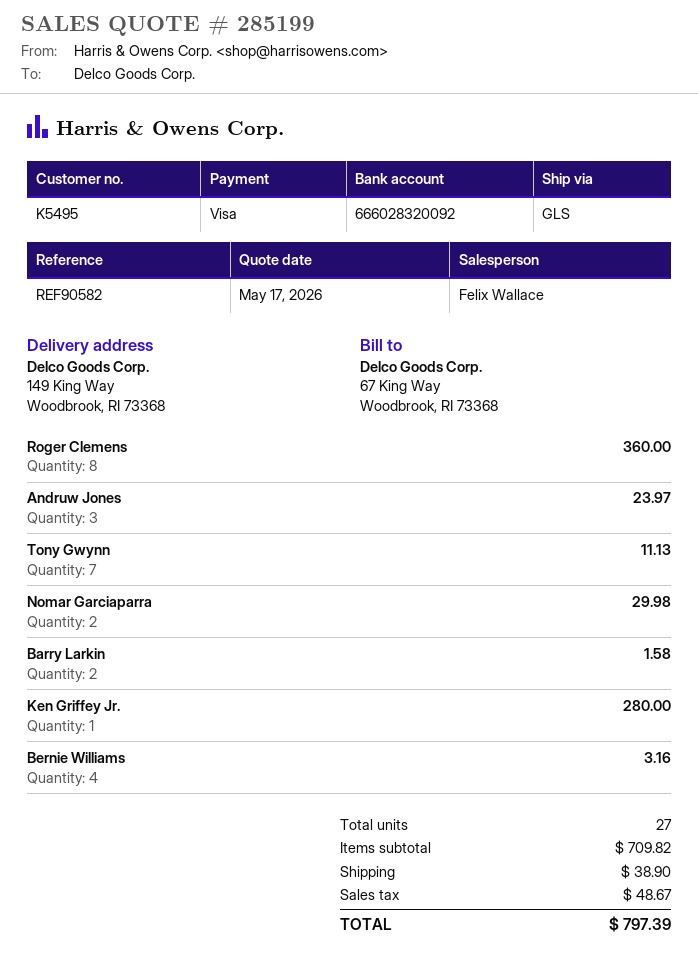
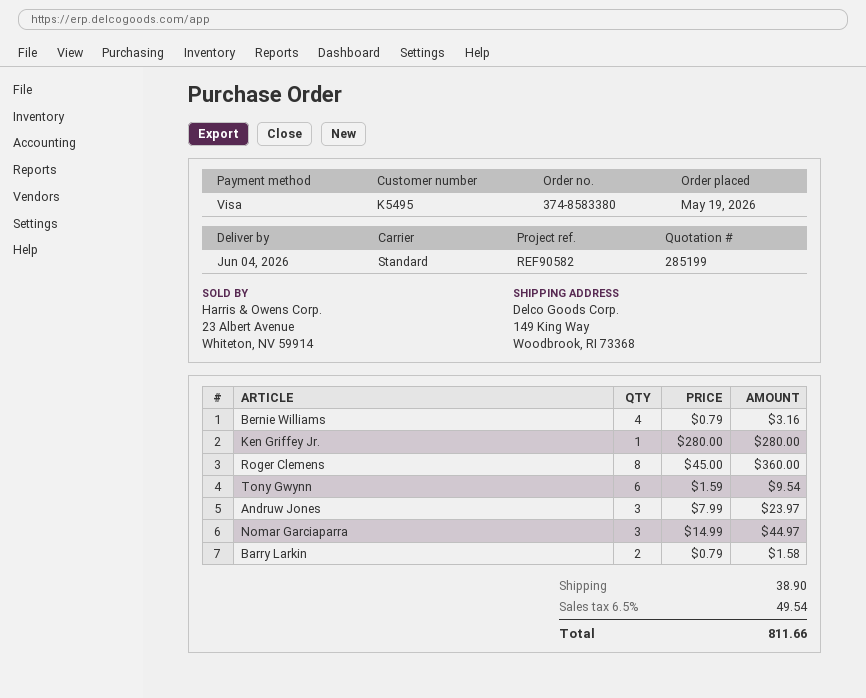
shipping method: GLS -> standard
Tony Gwynn: 7 for 11.13 -> 6 for 9.54
Nomar Garciaparra: 2 for 29.98 -> 3 for 44.97
tax: 48.67 -> 49.54
total: 797.39 -> 811.66

